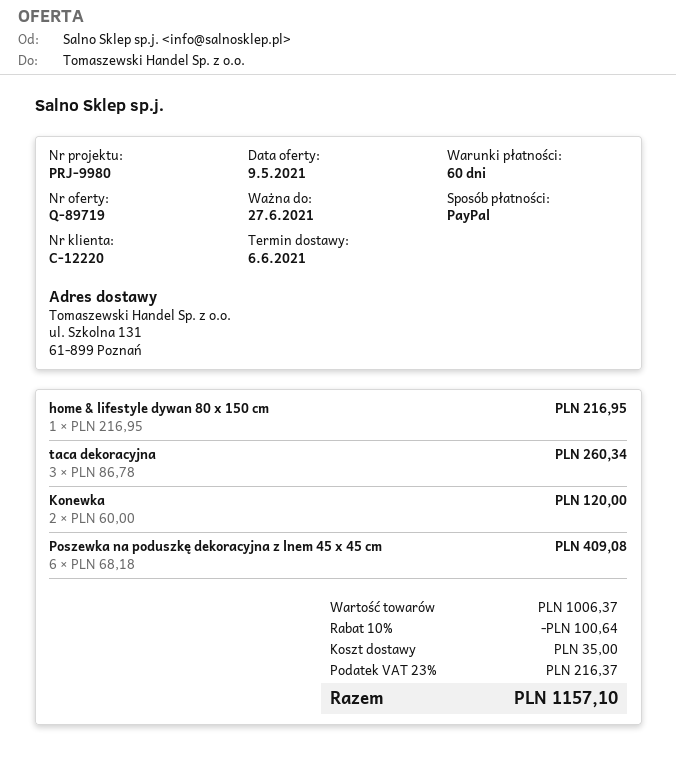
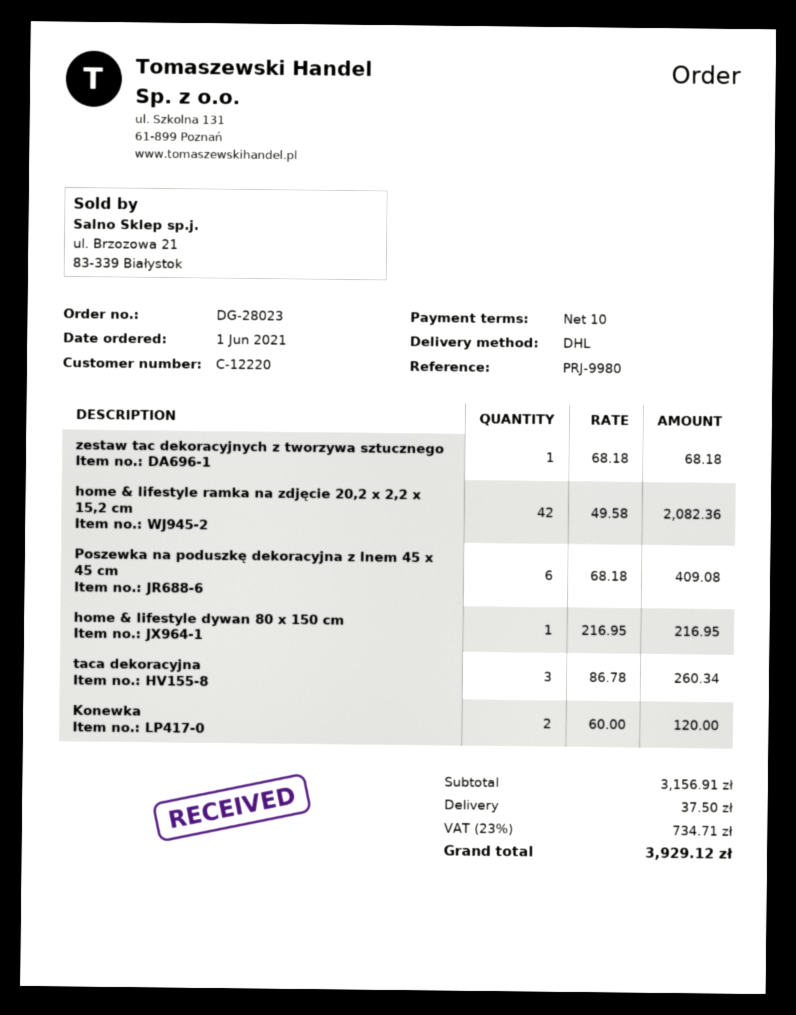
payment terms: 60 days -> 10 days
zestaw tac dekoracyjnych z tworzywa sztucznego: none -> 1 x 68.18 = 68.18
home & lifestyle ramka na zdjęcie 20,2 x 2,2 x 15,2 cm: none -> 42 x 49.58 = 2082.36
subtotal: 1006.37 -> 3156.91
discount: 10% = 100.64 -> none
shipping: 35.00 -> 37.50
tax: 23% = 216.37 -> 23% = 734.71
total: 1157.10 -> 3929.12

